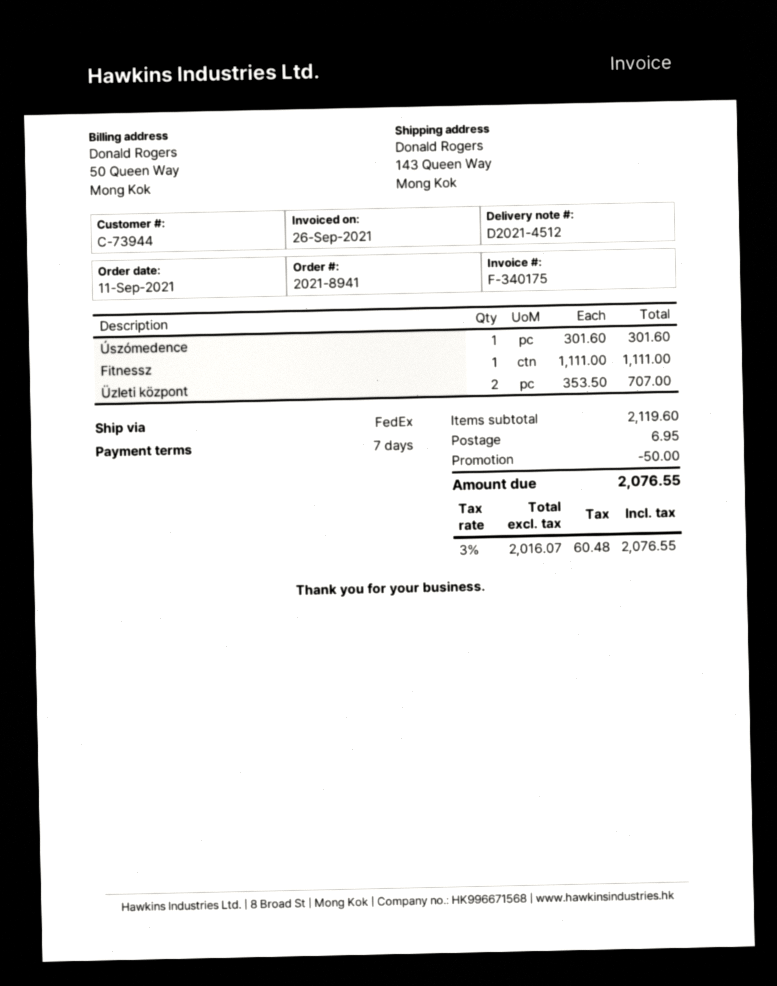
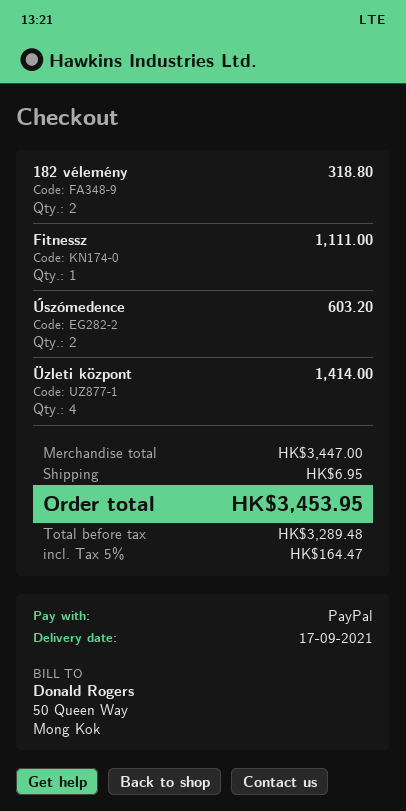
Úszómedence: 1 for 301.60 -> 2 for 603.20
Üzleti központ: 2 for 707.00 -> 4 for 1414.00
182 vélemény: none -> 2 for 318.80
subtotal: 2119.60 -> 3447.00
discount: 50.00 -> none
net: 2016.07 -> 3289.48
tax: 3% = 60.48 -> 5% = 164.47
total: 2076.55 -> 3453.95

